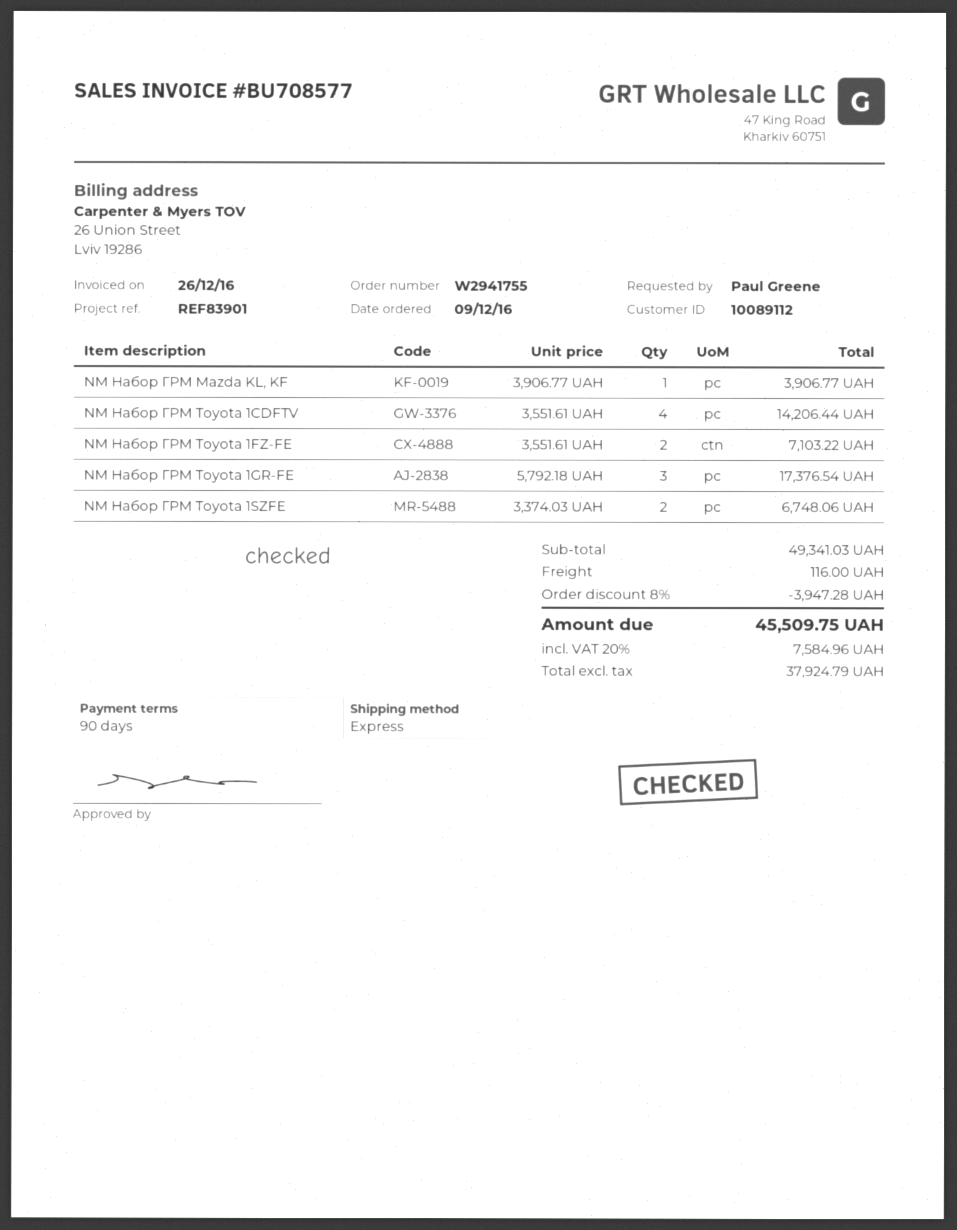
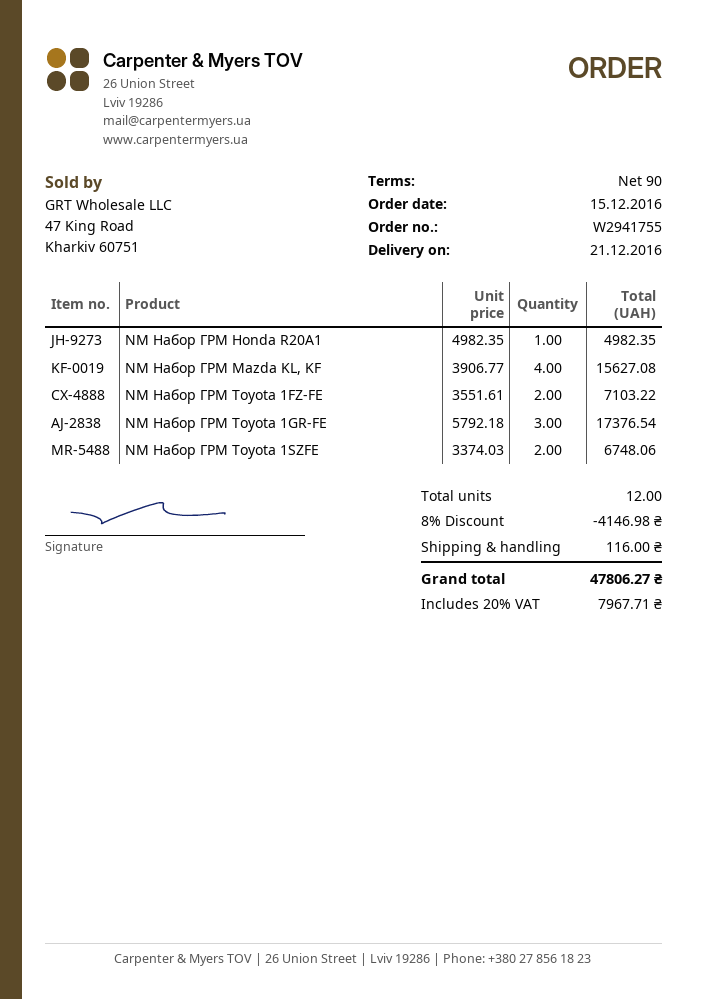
order date: 2016-12-09 -> 2016-12-15
NM Набор ГРМ Mazda KL, KF: 1 x 3906.77 = 3906.77 -> 4 x 3906.77 = 15627.08
NM Набор ГРМ Toyota 1CDFTV: 4 x 3551.61 = 14206.44 -> none
NM Набор ГРМ Honda R20A1: none -> 1 x 4982.35 = 4982.35
discount: 8% = 3947.28 -> 8% = 4146.98
tax: 20% = 7584.96 -> 20% = 7967.71
total: 45509.75 -> 47806.27

